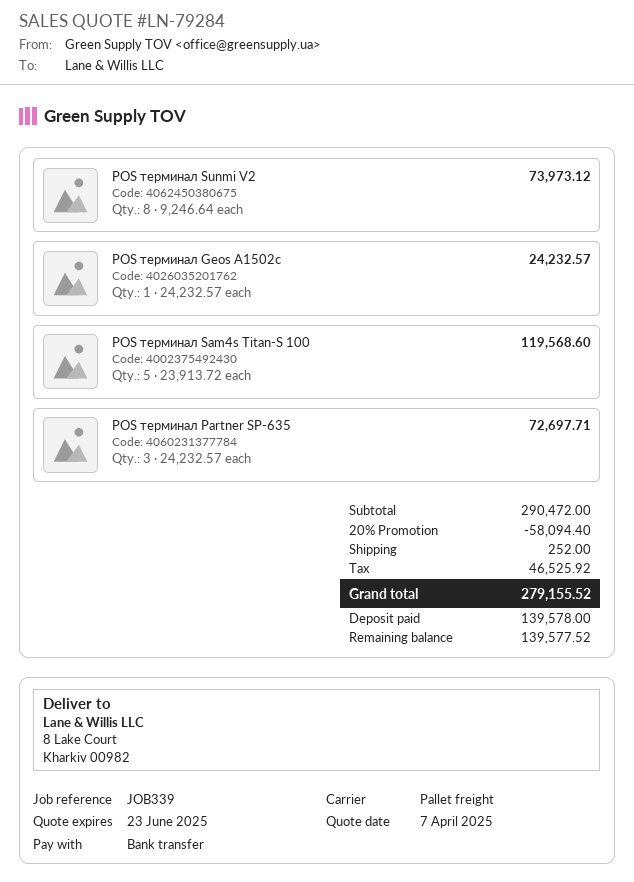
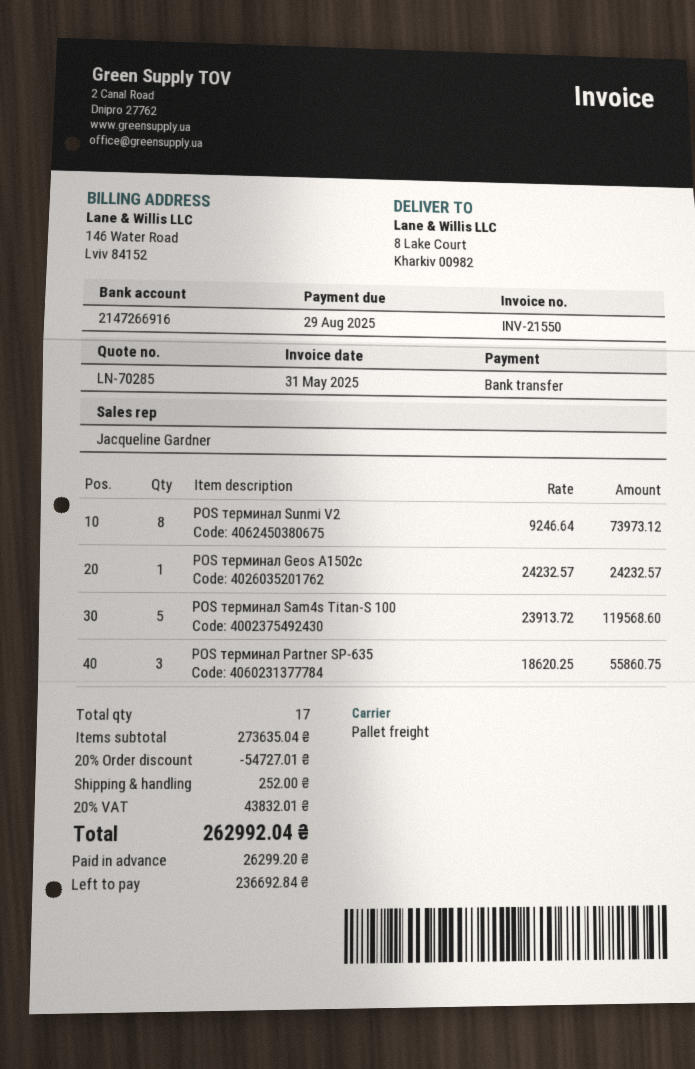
quote number: LN-79284 -> LN-70285
POS терминал Partner SP-635: 3 x 24232.57 = 72697.71 -> 3 x 18620.25 = 55860.75
subtotal: 290472.00 -> 273635.04
discount: 20% = 58094.40 -> 20% = 54727.01
tax: 46525.92 -> 43832.01
total: 279155.52 -> 262992.04
deposit: 139578.00 -> 26299.20
balance: 139577.52 -> 236692.84

